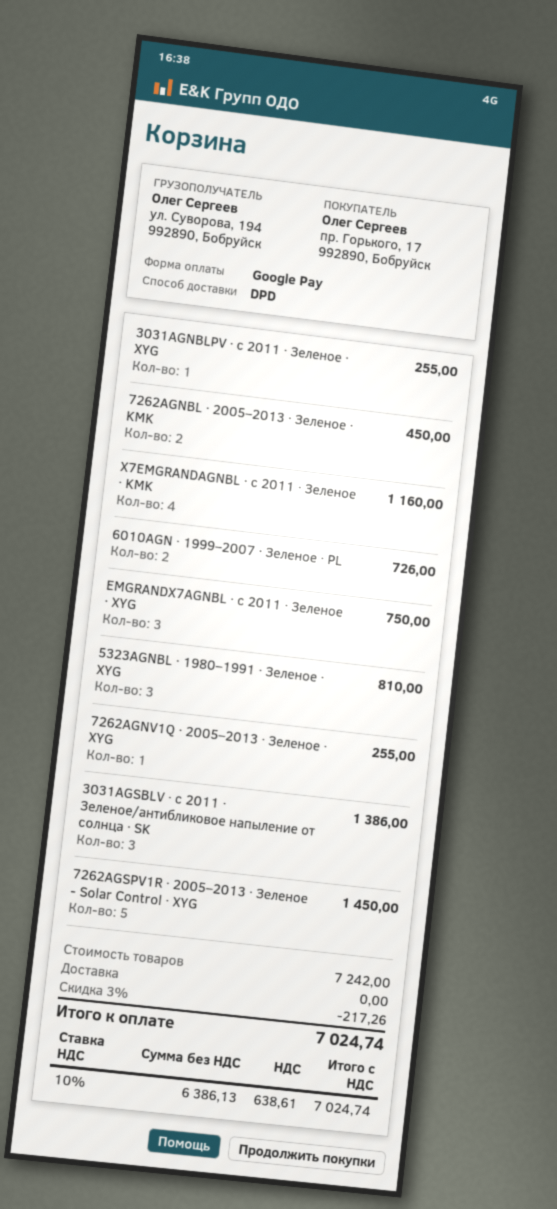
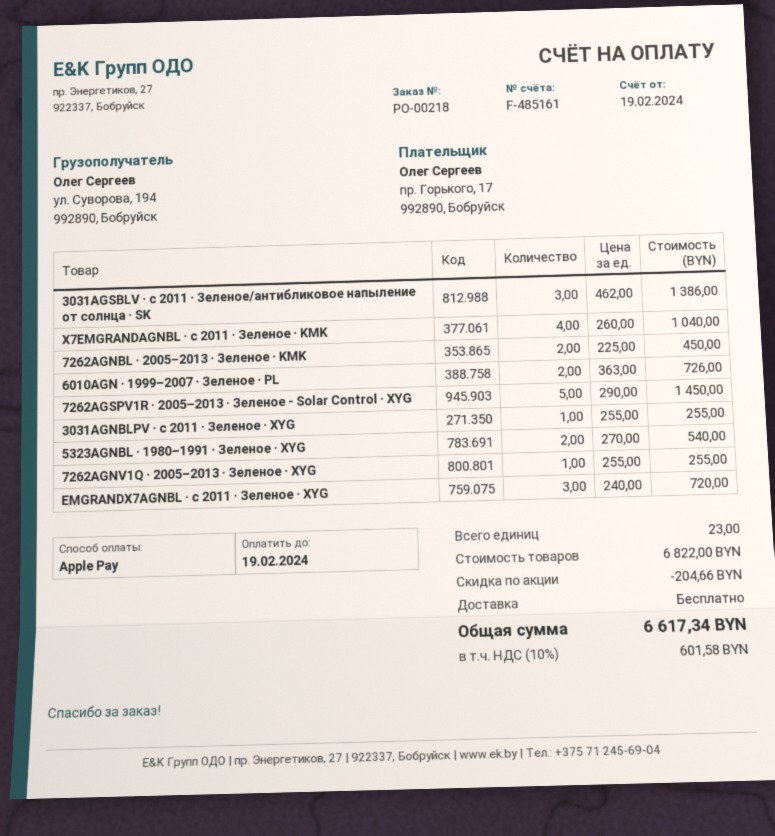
payment method: Google Pay -> Apple Pay
X7EMGRANDAGNBL · с 2011 · Зеленое · KMK: 4 for 1160.00 -> 4 for 1040.00
EMGRANDX7AGNBL · с 2011 · Зеленое · XYG: 3 for 750.00 -> 3 for 720.00
5323AGNBL · 1980–1991 · Зеленое · XYG: 3 for 810.00 -> 2 for 540.00
subtotal: 7242.00 -> 6822.00
discount: 217.26 -> 204.66
tax: 10% = 638.61 -> 10% = 601.58
total: 7024.74 -> 6617.34

